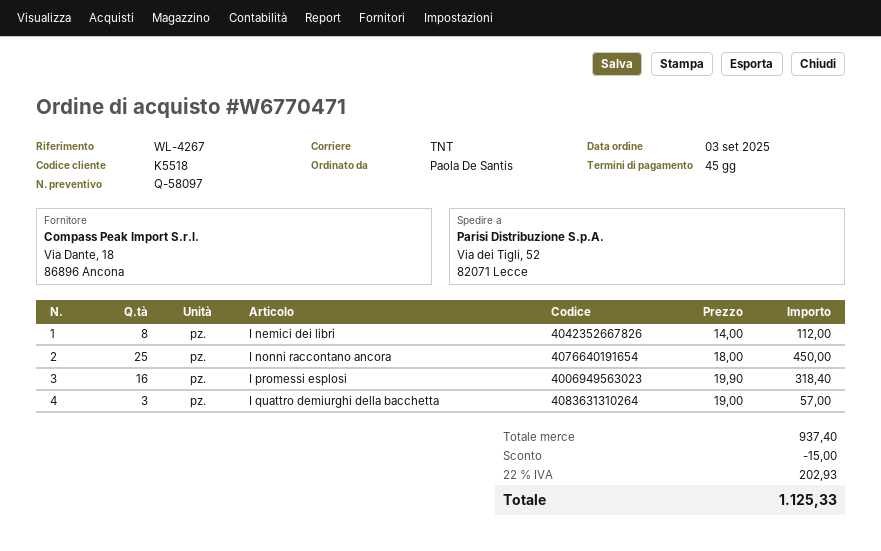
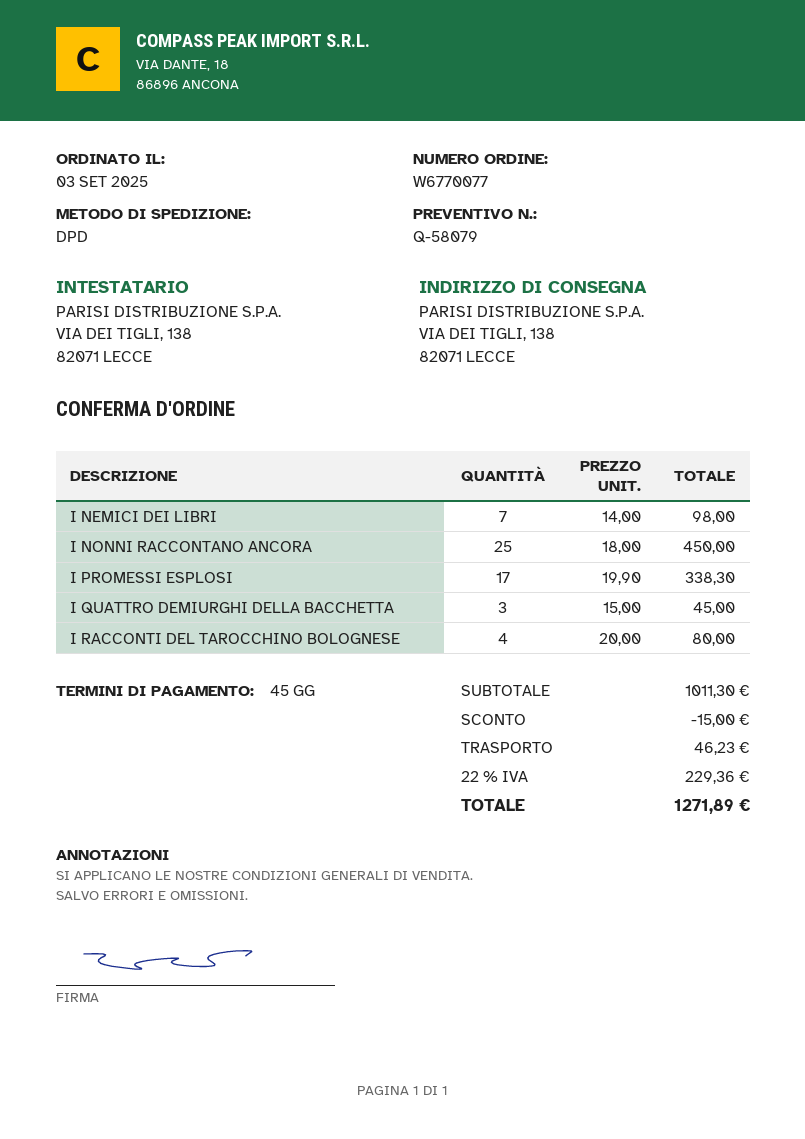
quote number: Q-58097 -> Q-58079
order number: W6770471 -> W6770077
shipping method: TNT -> DPD
ship to: Via dei Tigli, 52, 82071 Lecce -> VIA DEI TIGLI, 138, 82071 LECCE
I nemici dei libri: 8 x 14.00 = 112.00 -> 7 x 14.00 = 98.00
I promessi esplosi: 16 x 19.90 = 318.40 -> 17 x 19.90 = 338.30
I quattro demiurghi della bacchetta: 3 x 19.00 = 57.00 -> 3 x 15.00 = 45.00
I RACCONTI DEL TAROCCHINO BOLOGNESE: none -> 4 x 20.00 = 80.00
subtotal: 937.40 -> 1011.30
shipping: none -> 46.23
tax: 22% = 202.93 -> 22% = 229.36
total: 1125.33 -> 1271.89

